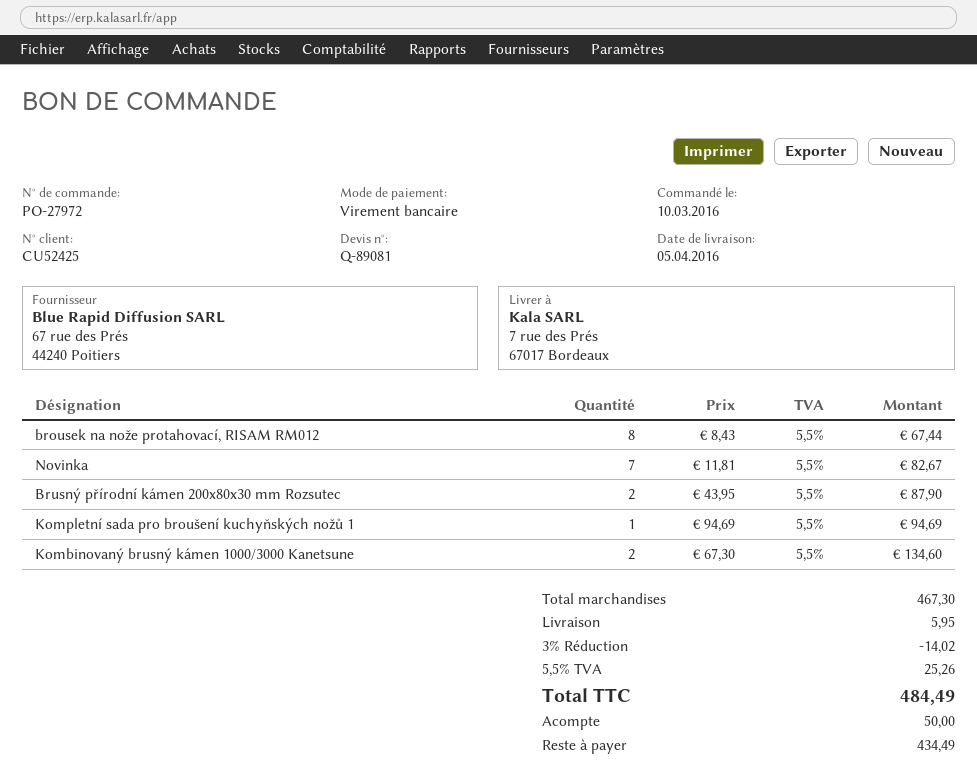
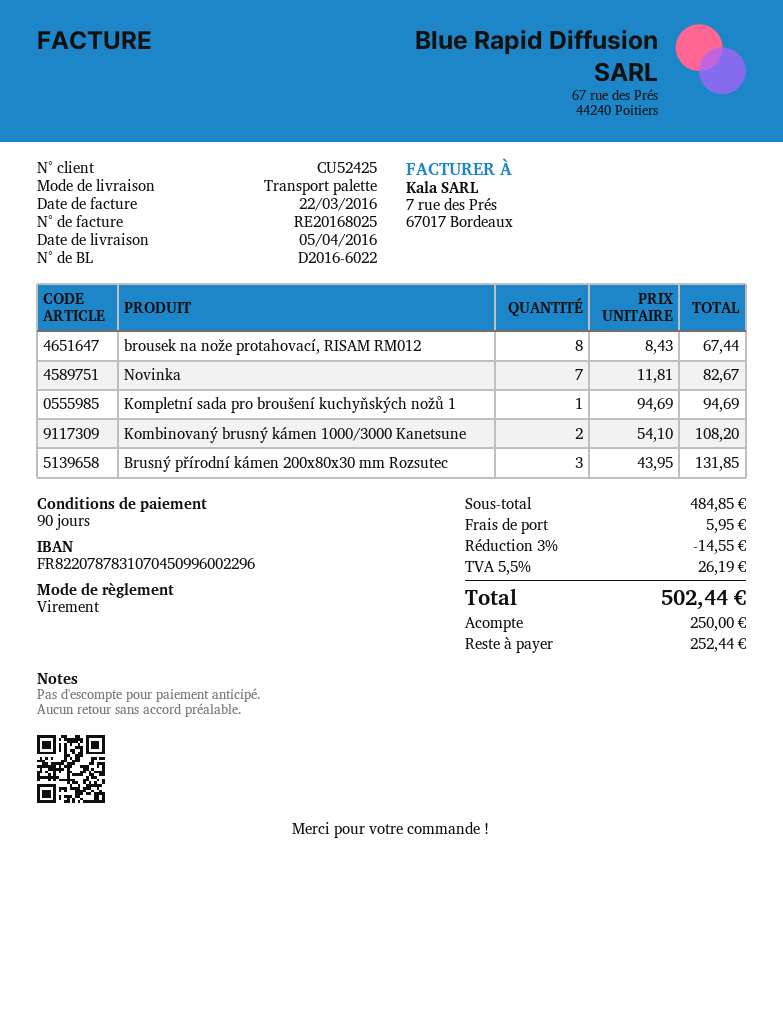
Brusný přírodní kámen 200x80x30 mm Rozsutec: 2 x 43.95 = 87.90 -> 3 x 43.95 = 131.85
Kombinovaný brusný kámen 1000/3000 Kanetsune: 2 x 67.30 = 134.60 -> 2 x 54.10 = 108.20
subtotal: 467.30 -> 484.85
discount: 3% = 14.02 -> 3% = 14.55
tax: 5.5% = 25.26 -> 5.5% = 26.19
total: 484.49 -> 502.44
deposit: 50.00 -> 250.00
balance: 434.49 -> 252.44

